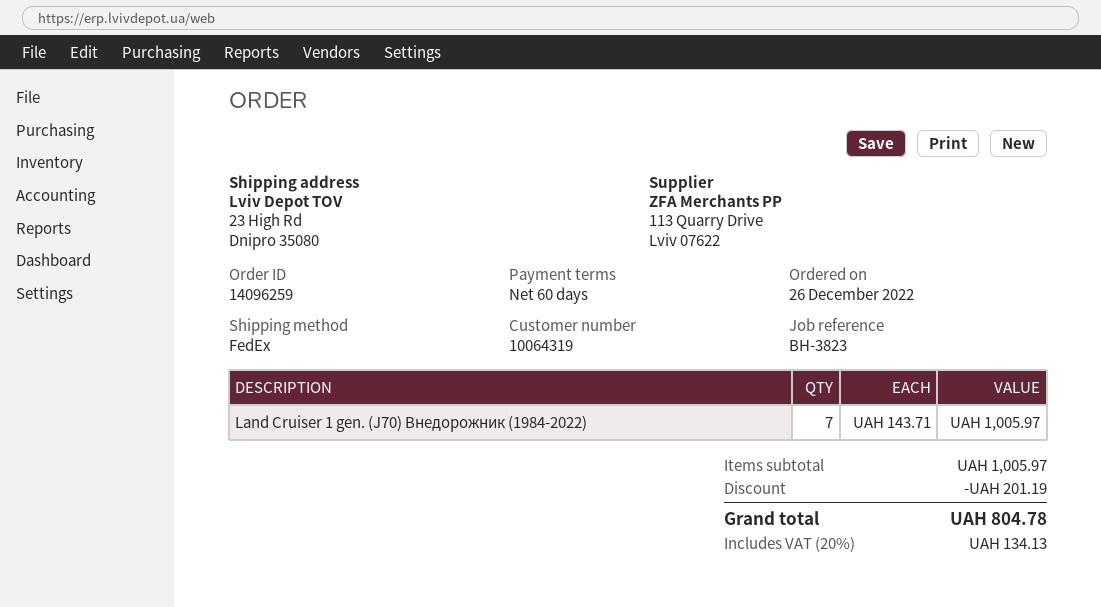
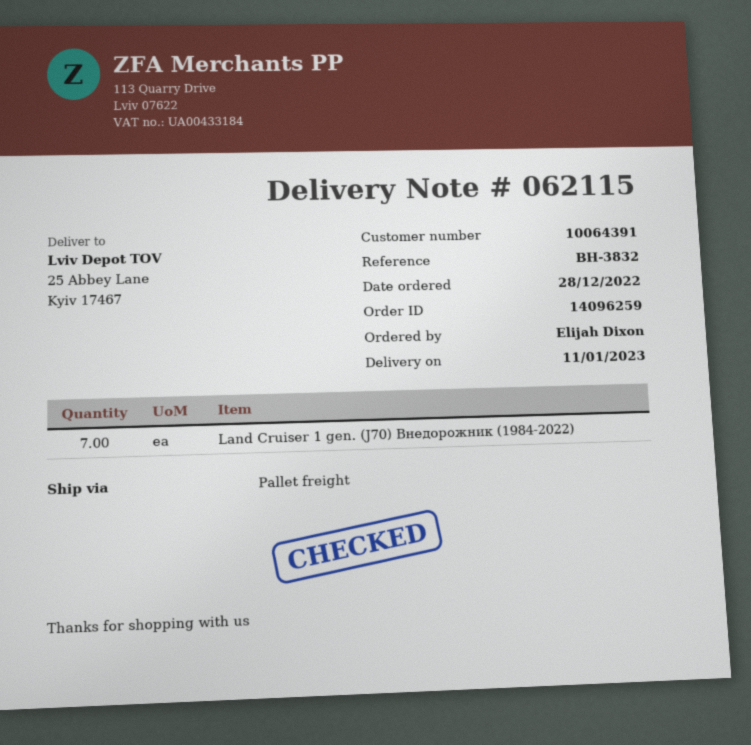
order date: 2022-12-26 -> 2022-12-28
customer number: 10064319 -> 10064391
reference: BH-3823 -> BH-3832
shipping method: FedEx -> pallet freight
ship to: 23 High Rd, Dnipro 35080 -> 25 Abbey Lane, Kyiv 17467

